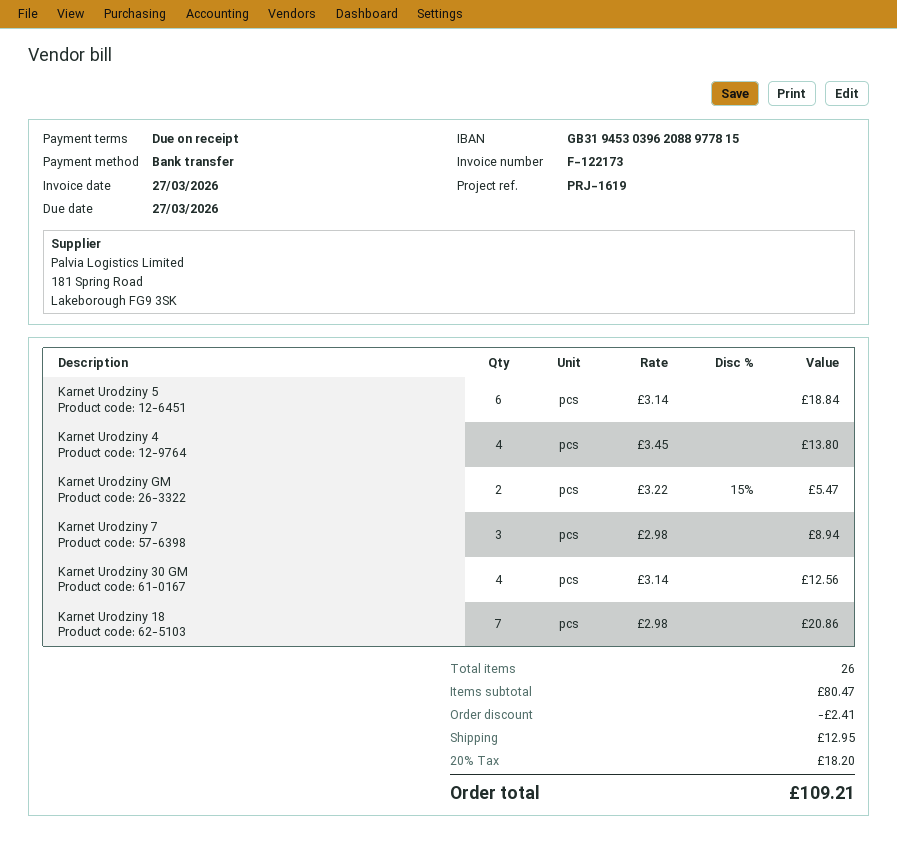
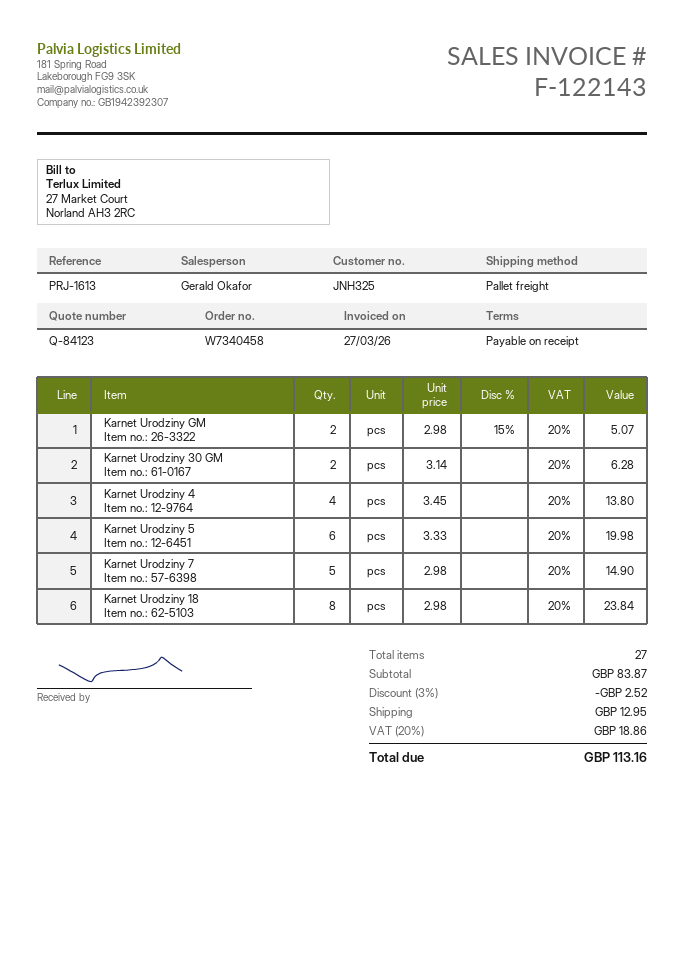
invoice number: F-122173 -> F-122143
reference: PRJ-1619 -> PRJ-1613
Karnet Urodziny 5: 6 x 3.14 = 18.84 -> 6 x 3.33 = 19.98
Karnet Urodziny GM: 2 x 3.22 - 15% = 5.47 -> 2 x 2.98 - 15% = 5.07
Karnet Urodziny 7: 3 x 2.98 = 8.94 -> 5 x 2.98 = 14.90
Karnet Urodziny 30 GM: 4 x 3.14 = 12.56 -> 2 x 3.14 = 6.28
Karnet Urodziny 18: 7 x 2.98 = 20.86 -> 8 x 2.98 = 23.84
total quantity: 26 -> 27
subtotal: 80.47 -> 83.87
discount: 2.41 -> 2.52
tax: 20% = 18.20 -> 20% = 18.86
total: 109.21 -> 113.16

